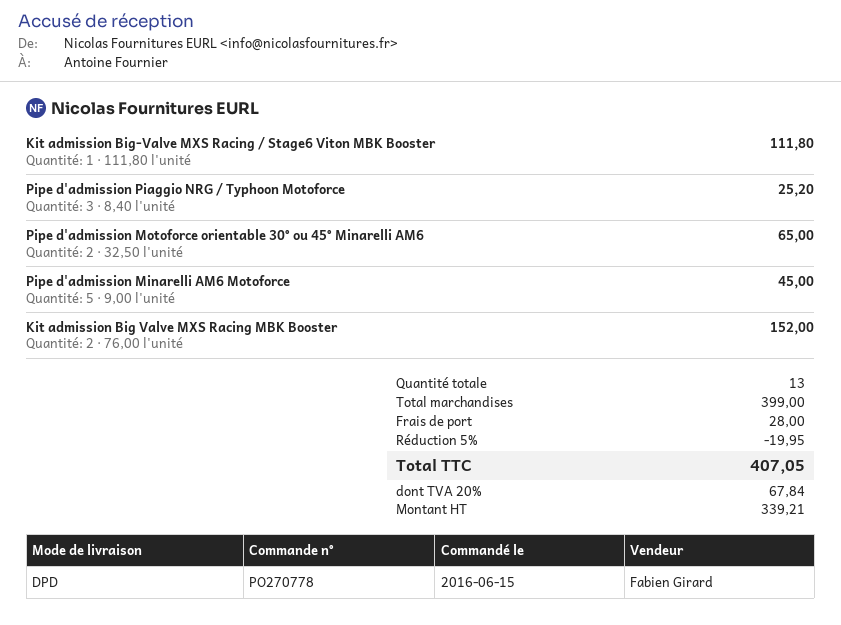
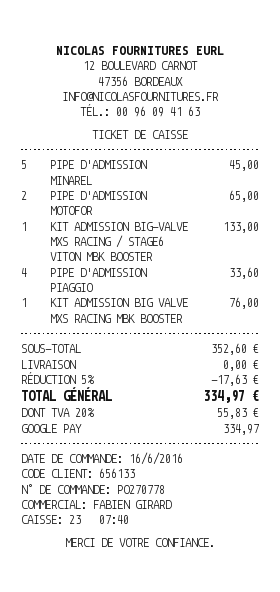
order date: 2016-06-15 -> 2016-06-16
Kit admission Big-Valve MXS Racing / Stage6 Viton MBK Booster: 1 for 111.80 -> 1 for 133.00
Pipe d'admission Piaggio NRG / Typhoon Motoforce: 3 for 25.20 -> 4 for 33.60
Kit admission Big Valve MXS Racing MBK Booster: 2 for 152.00 -> 1 for 76.00
subtotal: 399.00 -> 352.60
discount: 5% = 19.95 -> 5% = 17.63
shipping: 28.00 -> 0.00
tax: 20% = 67.84 -> 20% = 55.83
total: 407.05 -> 334.97

